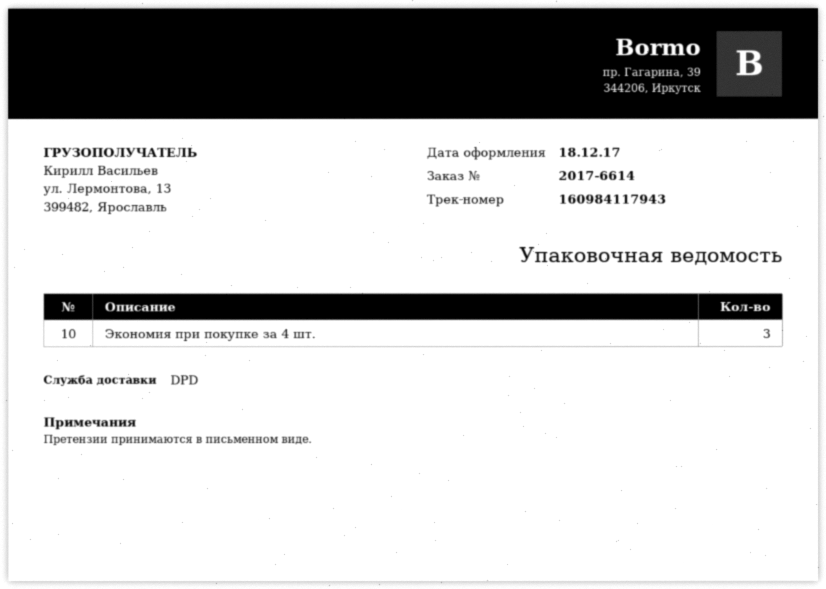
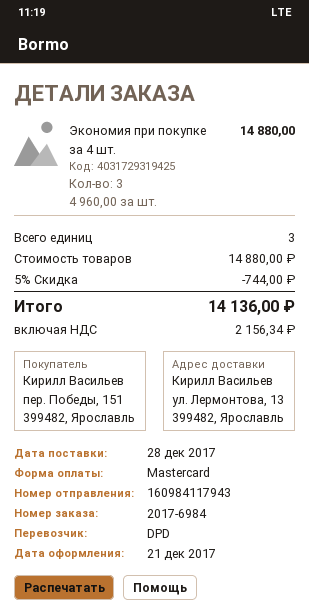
order number: 2017-6614 -> 2017-6984
order date: 2017-12-18 -> 2017-12-21

